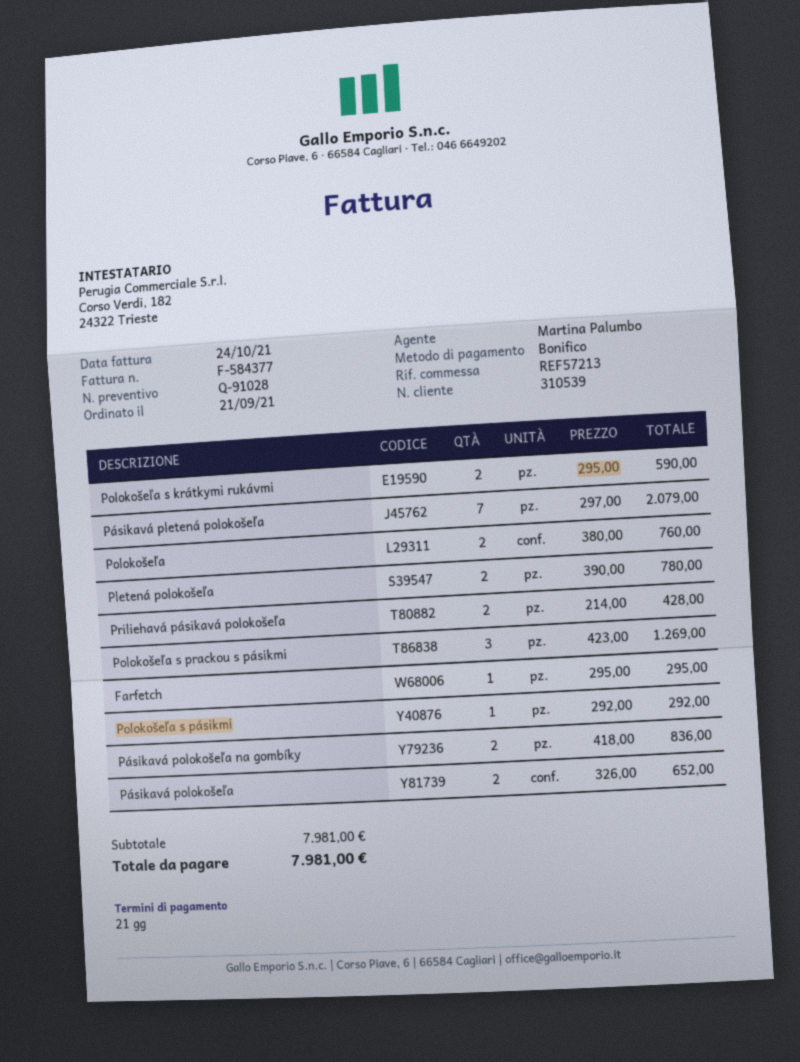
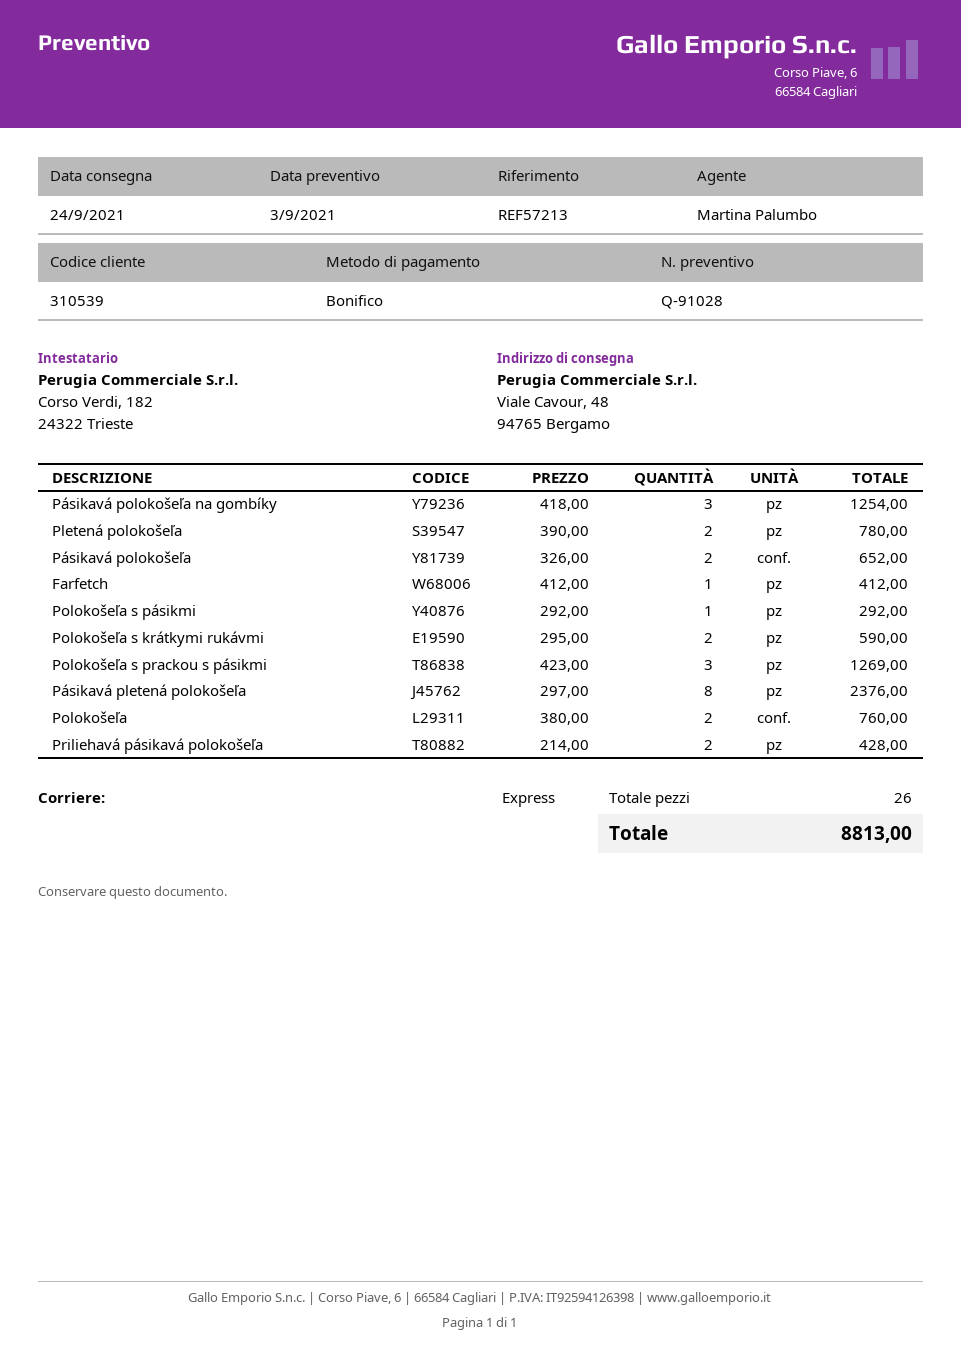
Pásikavá pletená polokošeľa: 7 x 297.00 = 2079.00 -> 8 x 297.00 = 2376.00
Farfetch: 1 x 295.00 = 295.00 -> 1 x 412.00 = 412.00
Pásikavá polokošeľa na gombíky: 2 x 418.00 = 836.00 -> 3 x 418.00 = 1254.00
total: 7981.00 -> 8813.00

